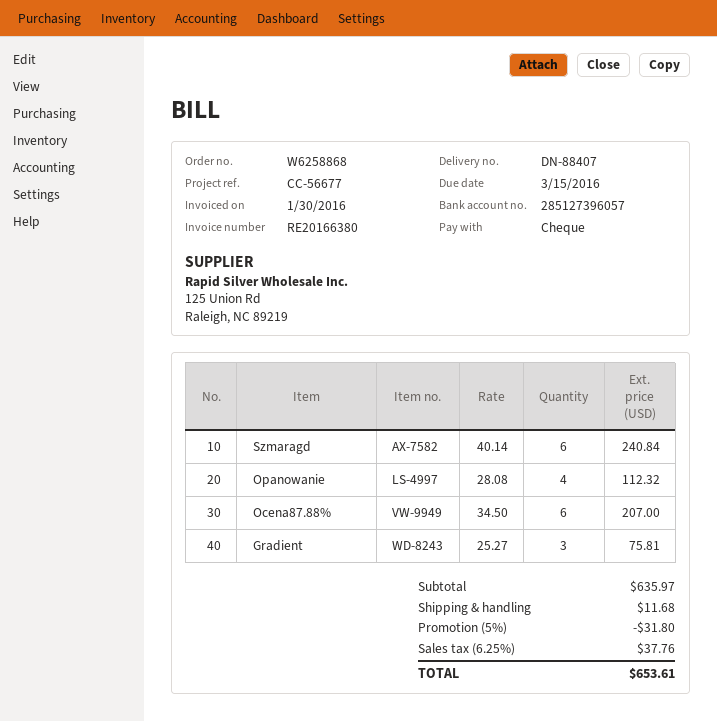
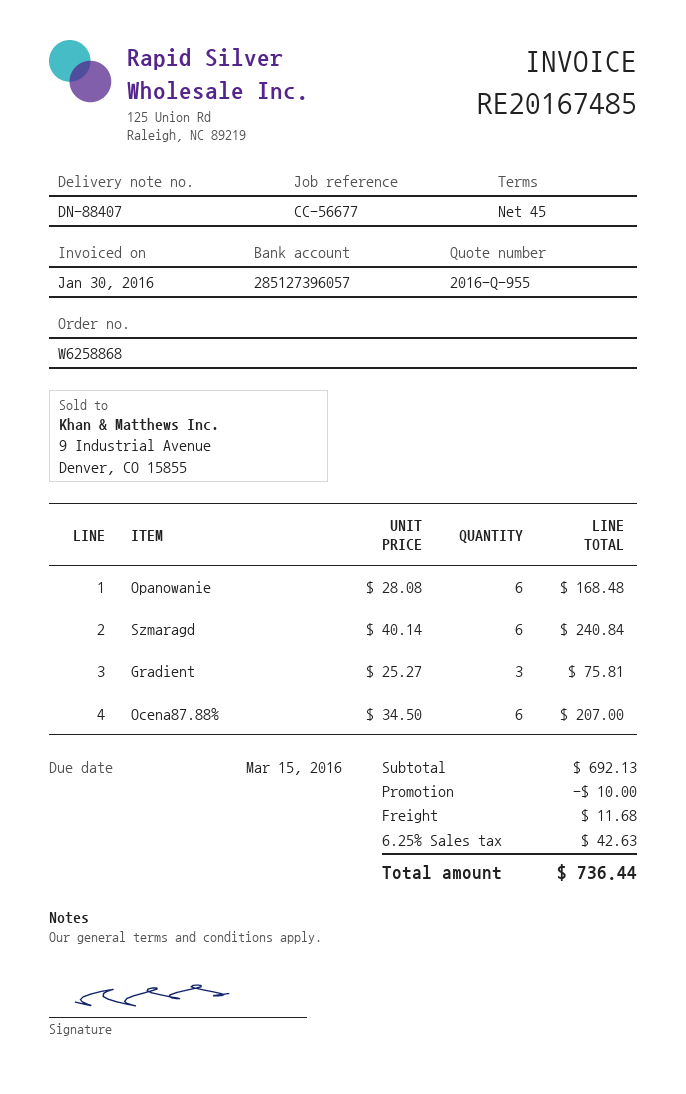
invoice number: RE20166380 -> RE20167485
Opanowanie: 4 x 28.08 = 112.32 -> 6 x 28.08 = 168.48
subtotal: 635.97 -> 692.13
discount: 31.80 -> 10.00
tax: 6.25% = 37.76 -> 6.25% = 42.63
total: 653.61 -> 736.44

